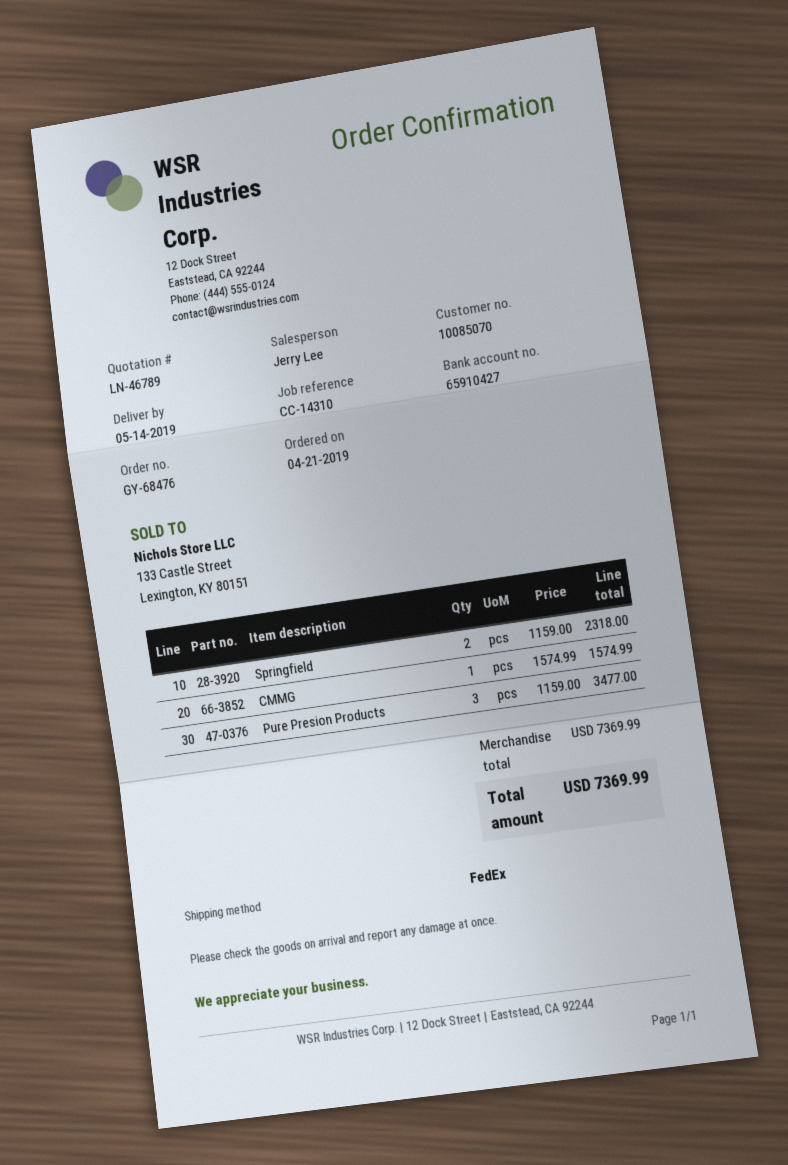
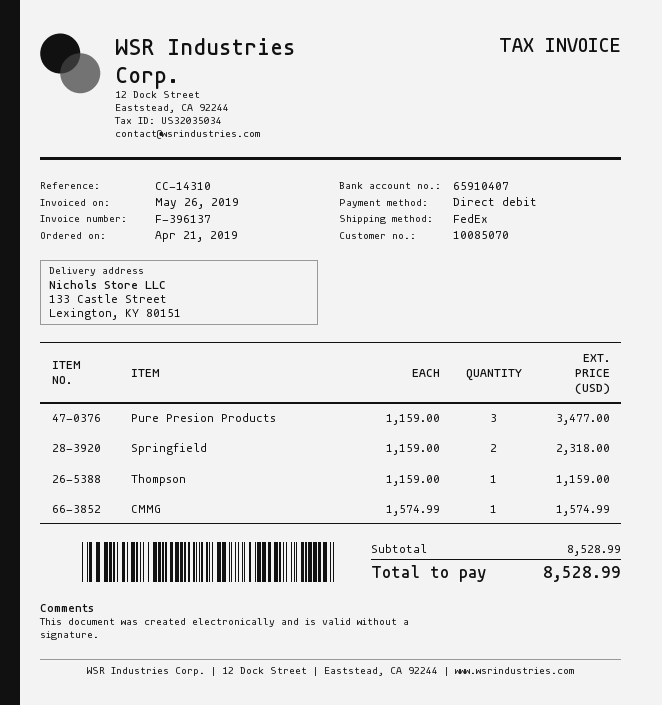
bank account: 65910427 -> 65910407
Thompson: none -> 1 x 1159.00 = 1159.00
subtotal: 7369.99 -> 8528.99
total: 7369.99 -> 8528.99

